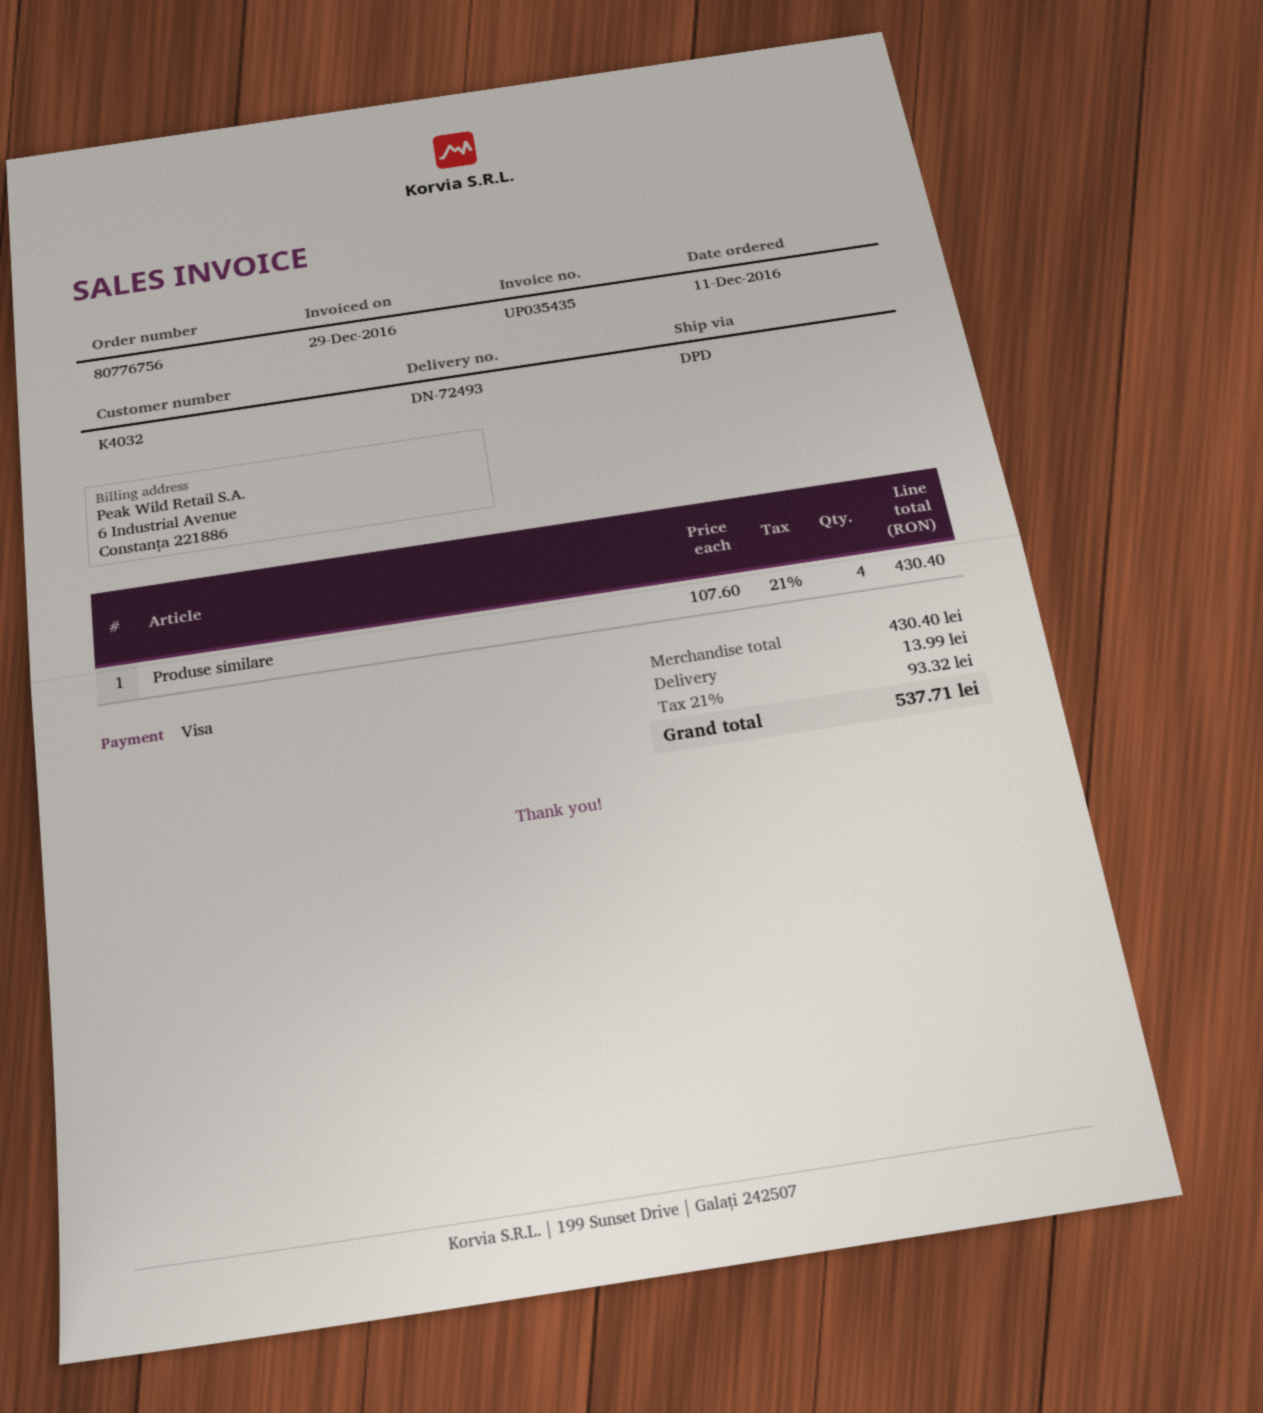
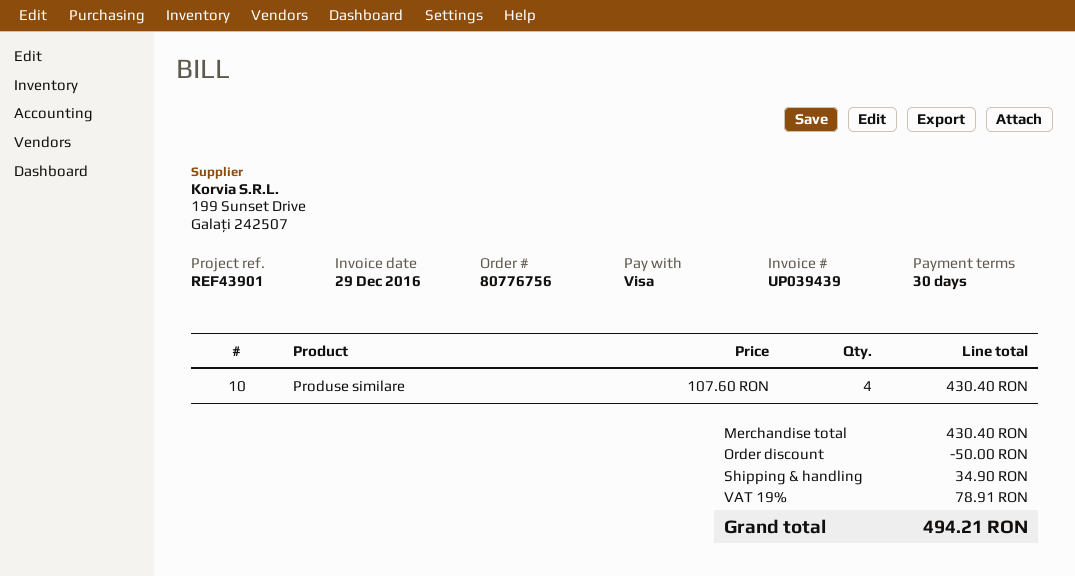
invoice number: UP035435 -> UP039439
discount: none -> 50.00
shipping: 13.99 -> 34.90
tax: 21% = 93.32 -> 19% = 78.91
total: 537.71 -> 494.21

